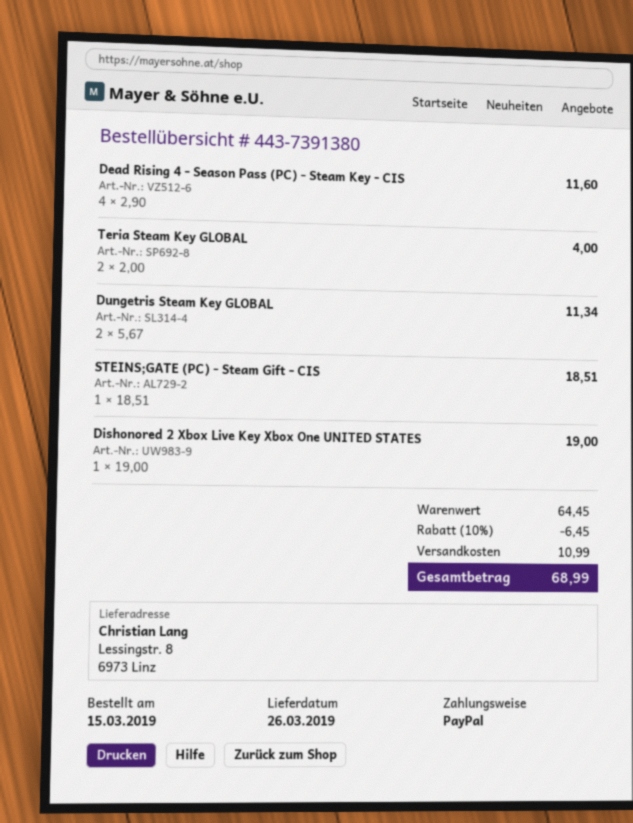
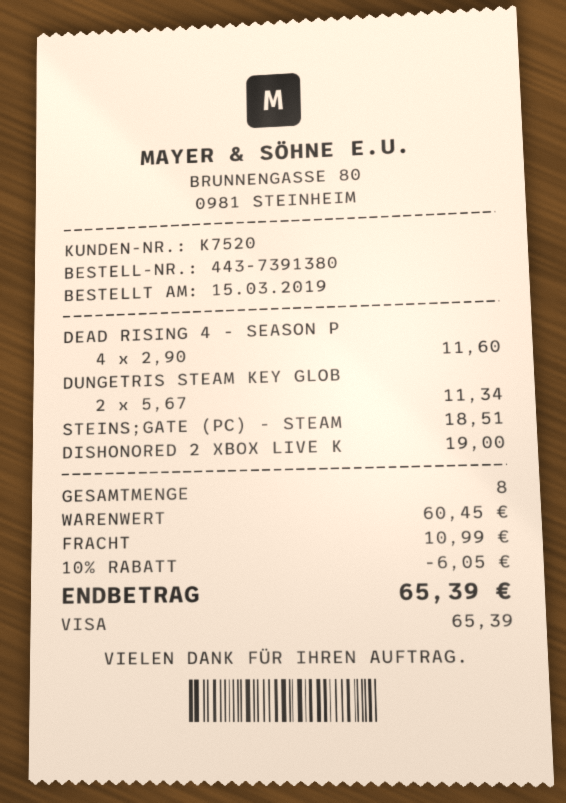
payment method: PayPal -> Visa
Teria Steam Key GLOBAL: 2 x 2.00 = 4.00 -> none
subtotal: 64.45 -> 60.45
discount: 10% = 6.45 -> 10% = 6.05
total: 68.99 -> 65.39

